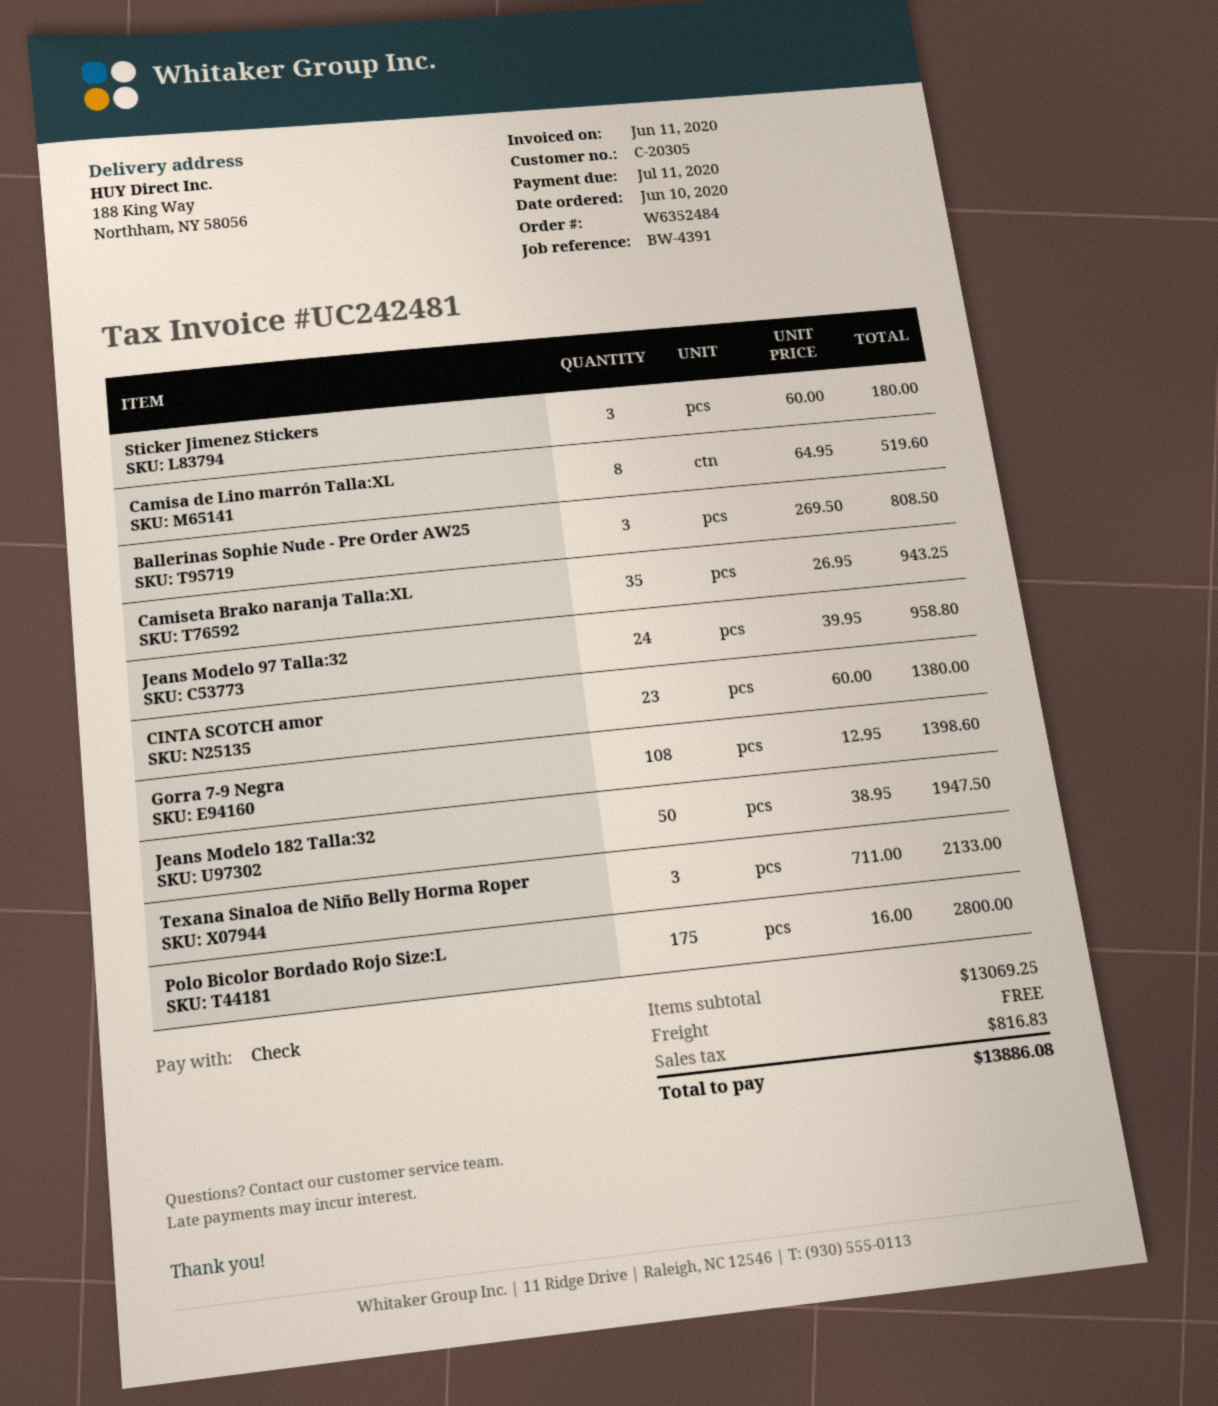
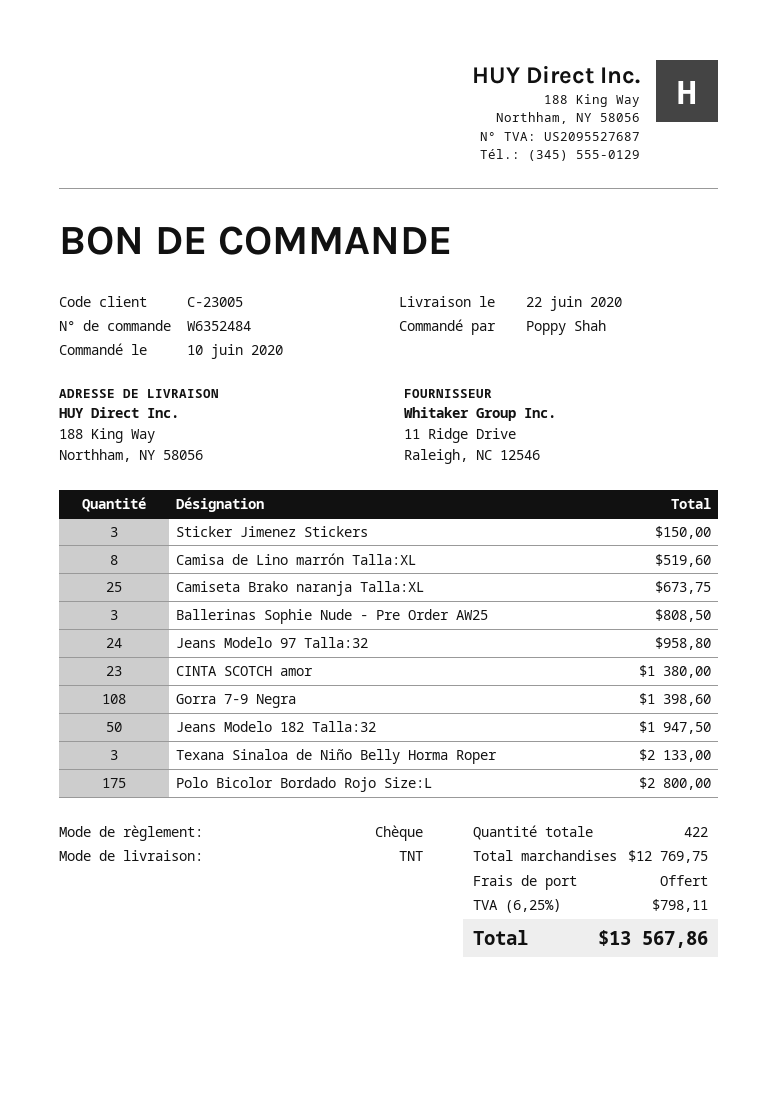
customer number: C-20305 -> C-23005
Sticker Jimenez Stickers: 3 for 180.00 -> 3 for 150.00
Camiseta Brako naranja Talla:XL: 35 for 943.25 -> 25 for 673.75
subtotal: 13069.25 -> 12769.75
tax: 816.83 -> 798.11
total: 13886.08 -> 13567.86

